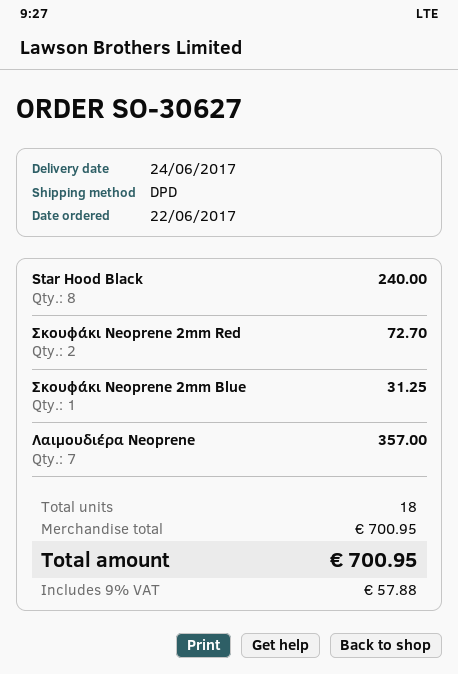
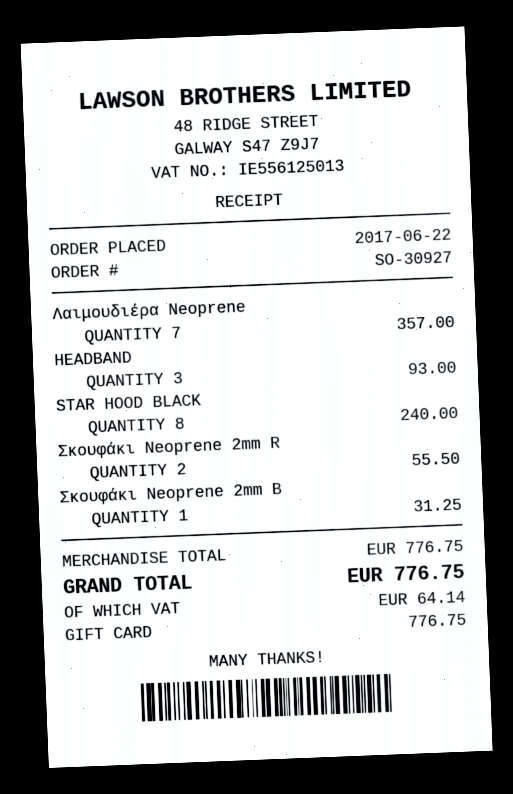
order number: SO-30627 -> SO-30927
Σκουφάκι Neoprene 2mm Red: 2 for 72.70 -> 2 for 55.50
HEADBAND: none -> 3 for 93.00
subtotal: 700.95 -> 776.75
tax: 57.88 -> 64.14
total: 700.95 -> 776.75

